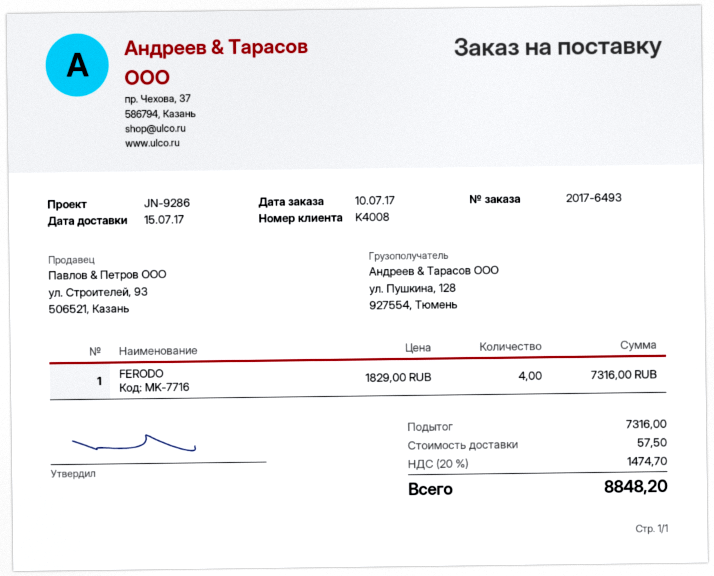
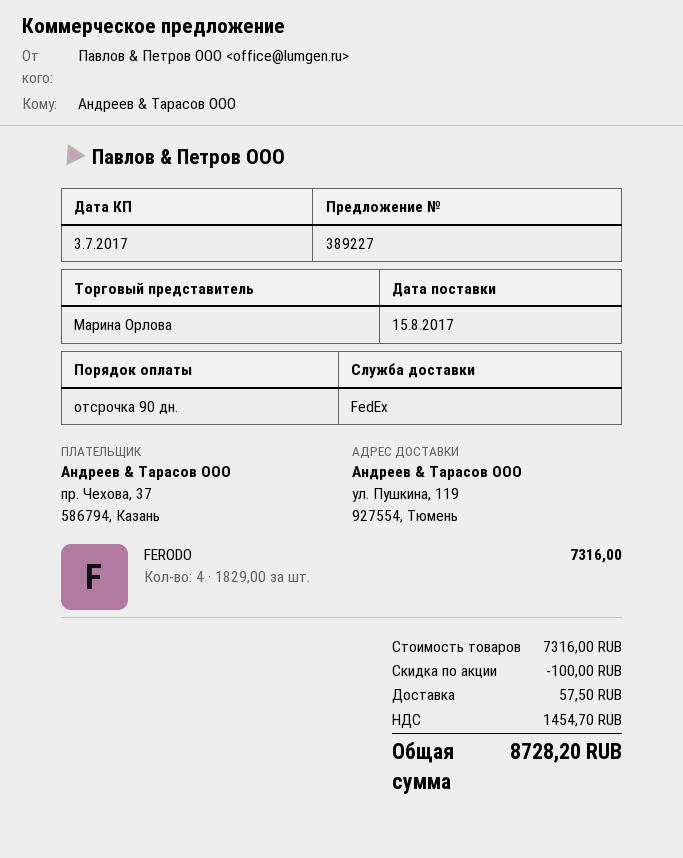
delivery date: 2017-07-15 -> 2017-08-15
ship to: ул. Пушкина, 128, 927554, Тюмень -> ул. Пушкина, 119, 927554, Тюмень
discount: none -> 100.00
tax: 1474.70 -> 1454.70
total: 8848.20 -> 8728.20

